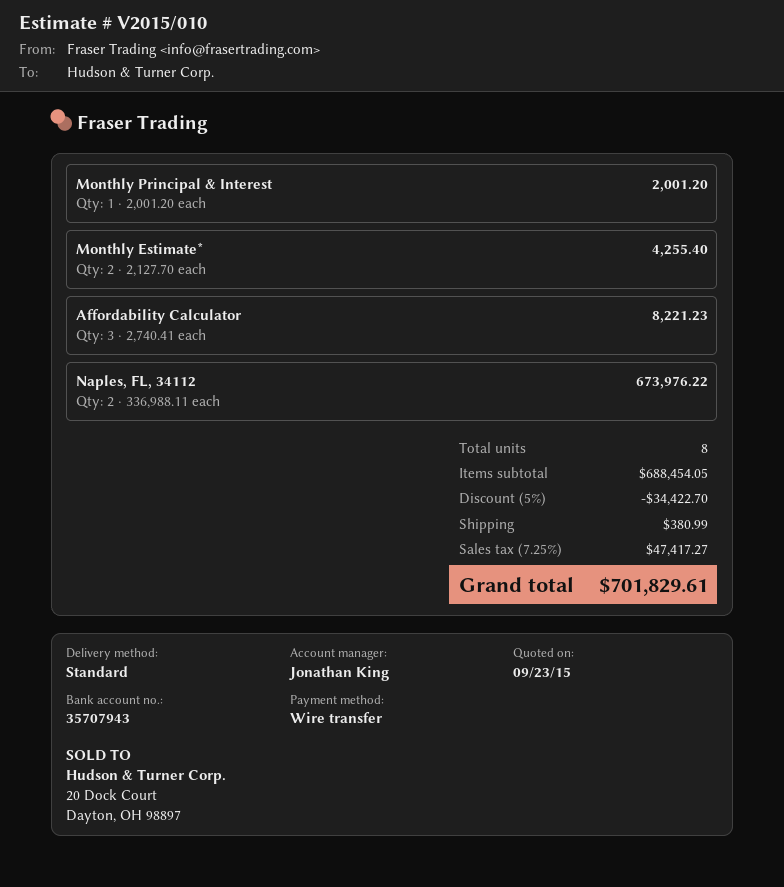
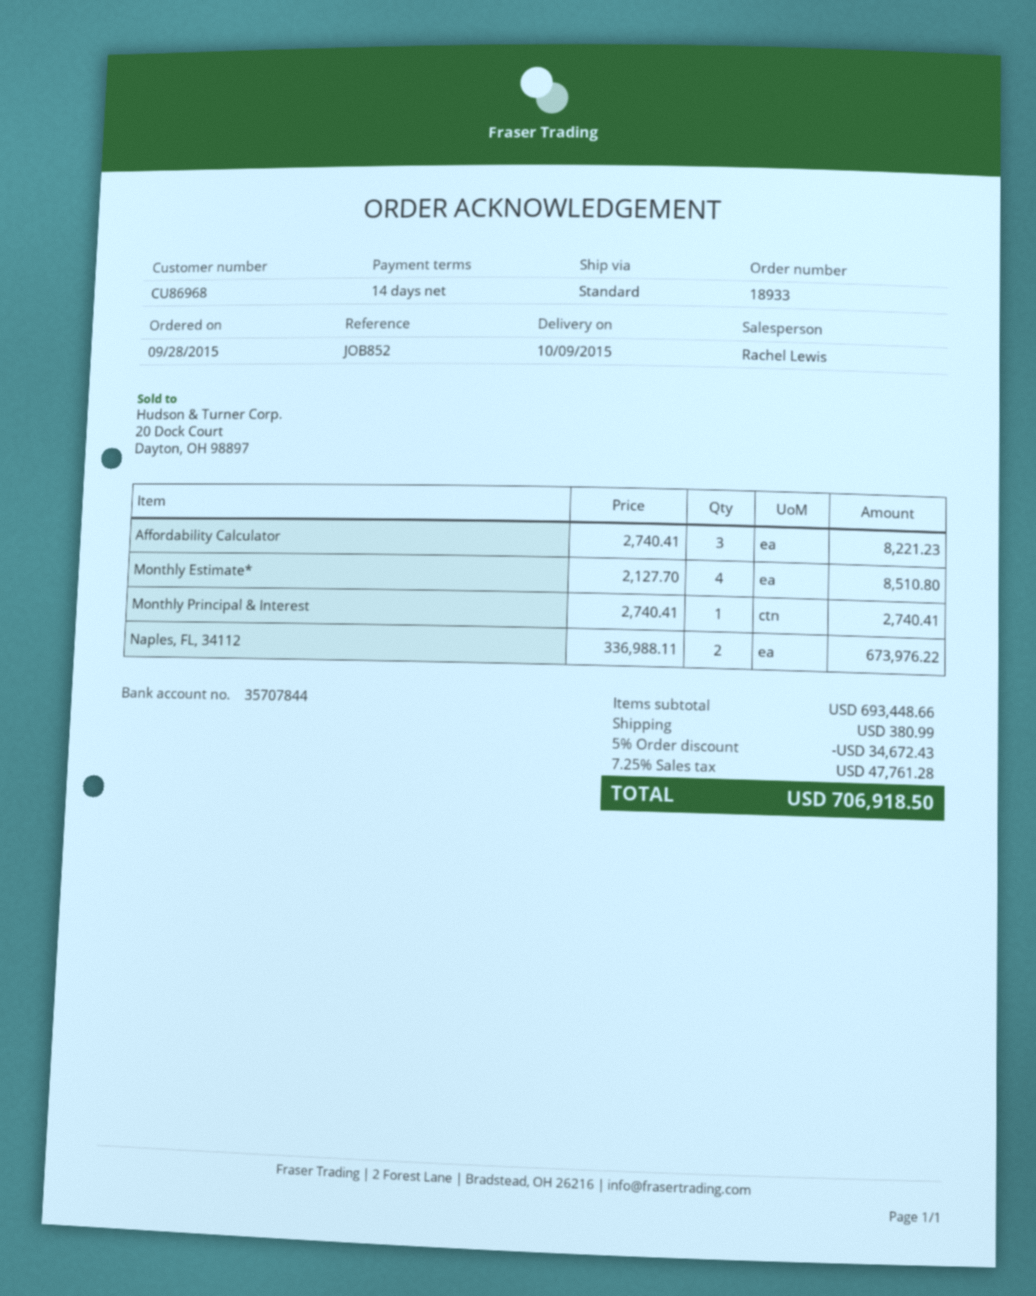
sales rep: Jonathan King -> Rachel Lewis
bank account: 35707943 -> 35707844
Monthly Principal & Interest: 1 x 2001.20 = 2001.20 -> 1 x 2740.41 = 2740.41
Monthly Estimate*: 2 x 2127.70 = 4255.40 -> 4 x 2127.70 = 8510.80
subtotal: 688454.05 -> 693448.66
discount: 5% = 34422.70 -> 5% = 34672.43
tax: 7.25% = 47417.27 -> 7.25% = 47761.28
total: 701829.61 -> 706918.50

